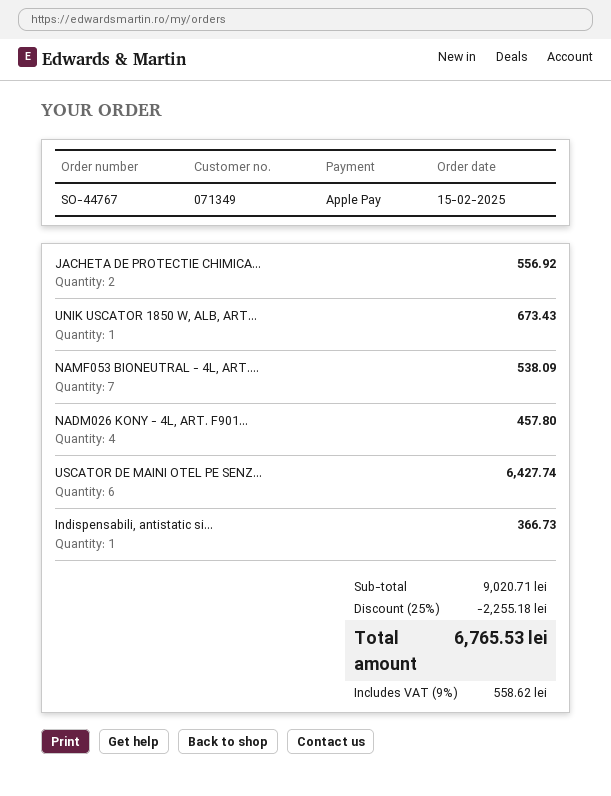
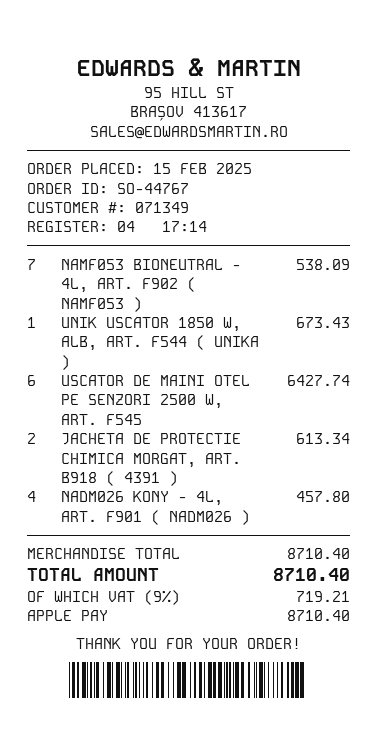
JACHETA DE PROTECTIE CHIMICA...: 2 for 556.92 -> 2 for 613.34
Indispensabili, antistatic si...: 1 for 366.73 -> none
subtotal: 9020.71 -> 8710.40
discount: 25% = 2255.18 -> none
tax: 9% = 558.62 -> 9% = 719.21
total: 6765.53 -> 8710.40

